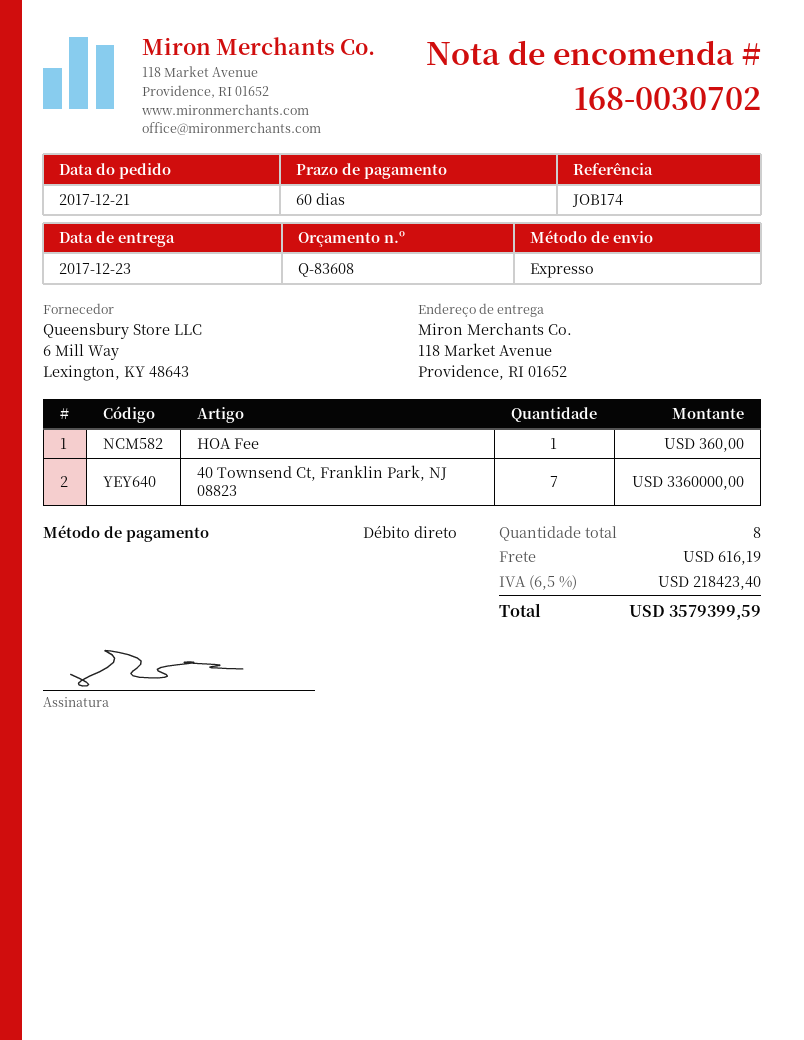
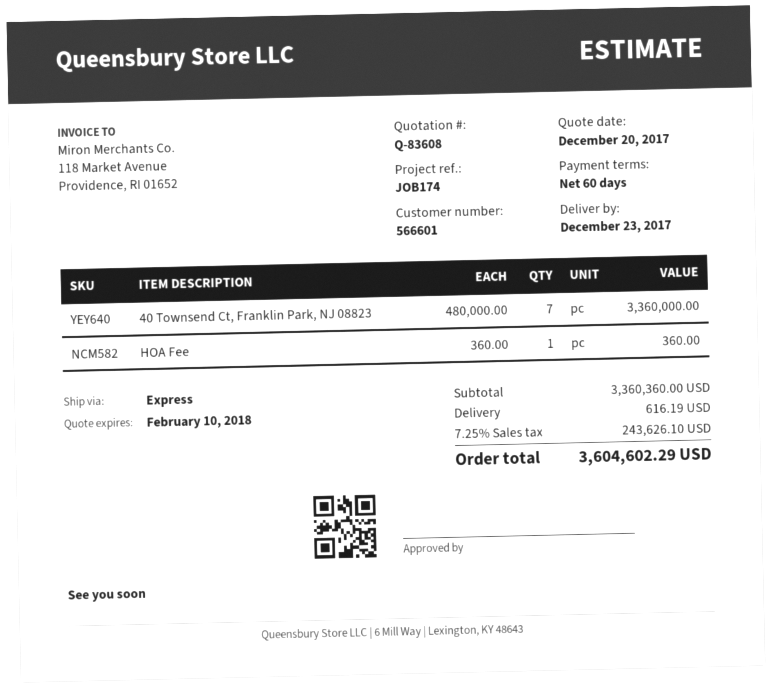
tax: 6.5% = 218423.40 -> 7.25% = 243626.10
total: 3579399.59 -> 3604602.29

